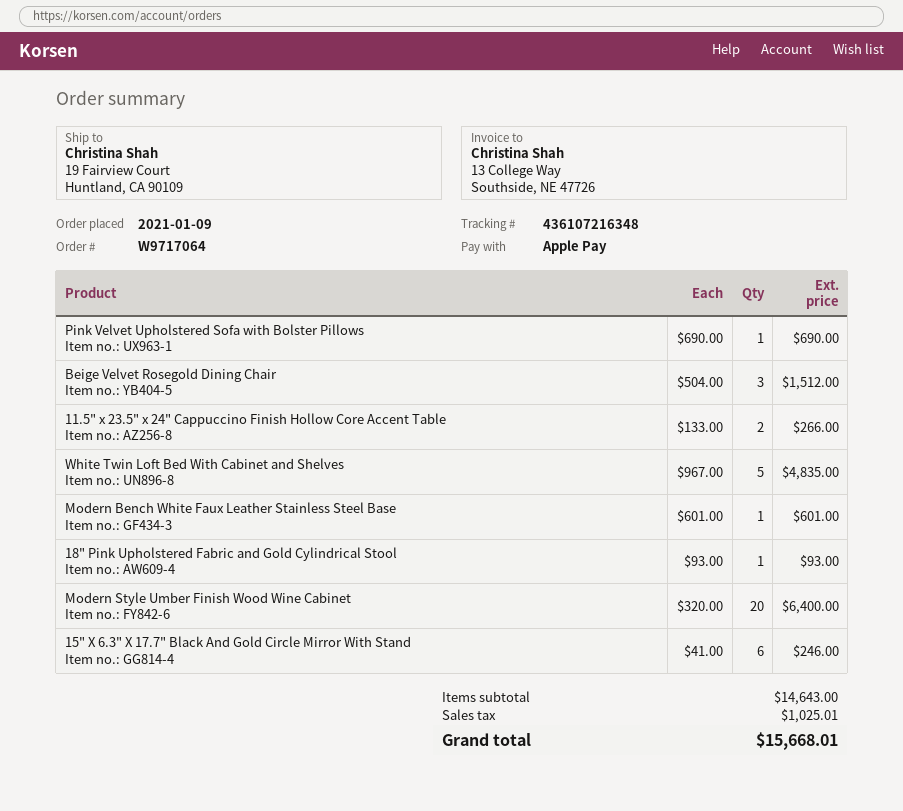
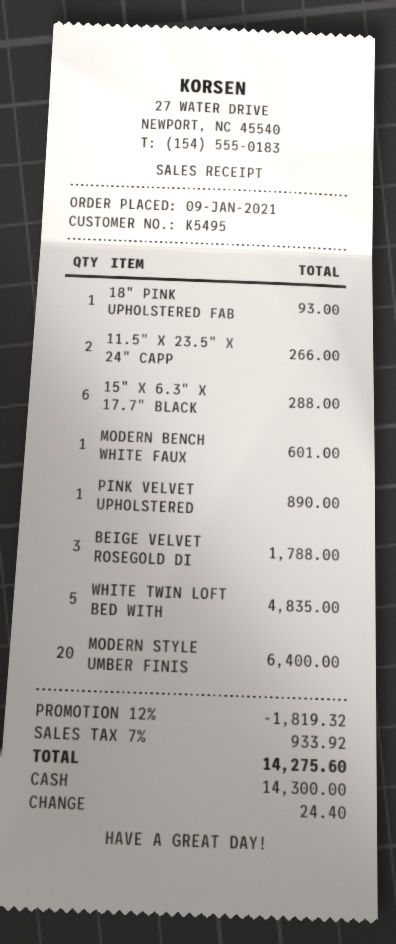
payment method: Apple Pay -> cash
Pink Velvet Upholstered Sofa with Bolster Pillows: 1 for 690.00 -> 1 for 890.00
Beige Velvet Rosegold Dining Chair: 3 for 1512.00 -> 3 for 1788.00
15" X 6.3" X 17.7" Black And Gold Circle Mirror With Stand: 6 for 246.00 -> 6 for 288.00
discount: none -> 12% = 1819.32
tax: 1025.01 -> 933.92
total: 15668.01 -> 14275.60

